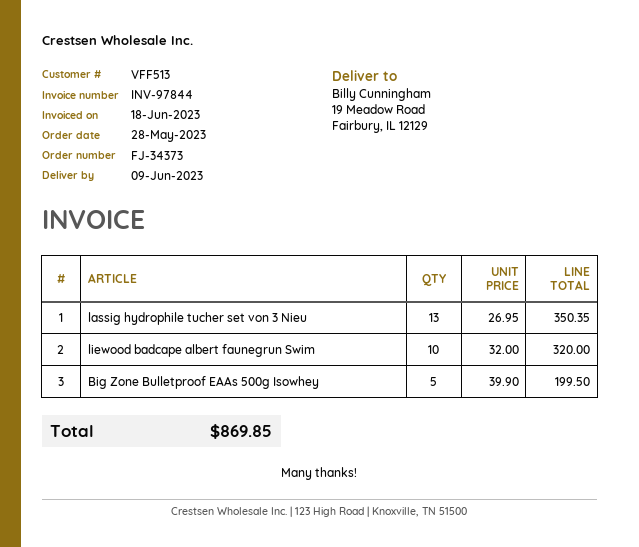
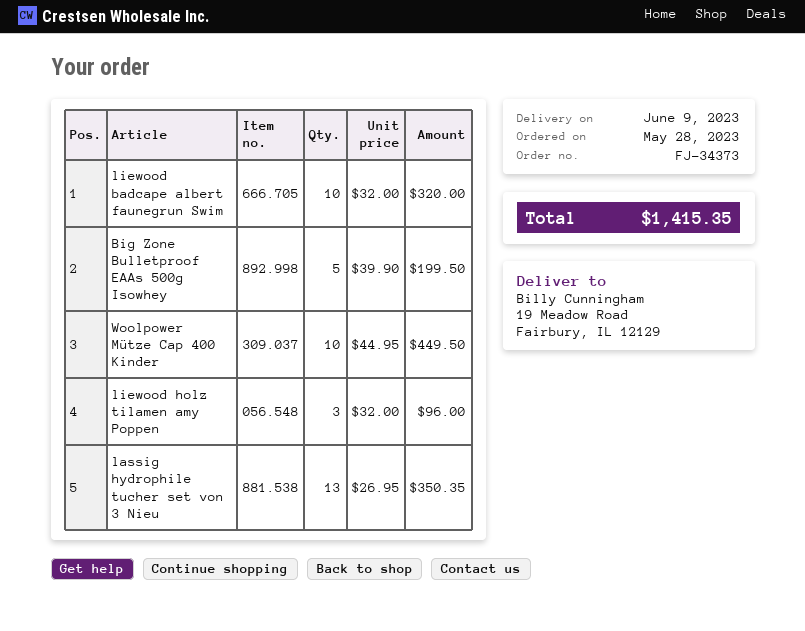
Woolpower Mütze Cap 400 Kinder: none -> 10 x 44.95 = 449.50
liewood holz tilamen amy Poppen: none -> 3 x 32.00 = 96.00
total: 869.85 -> 1415.35

